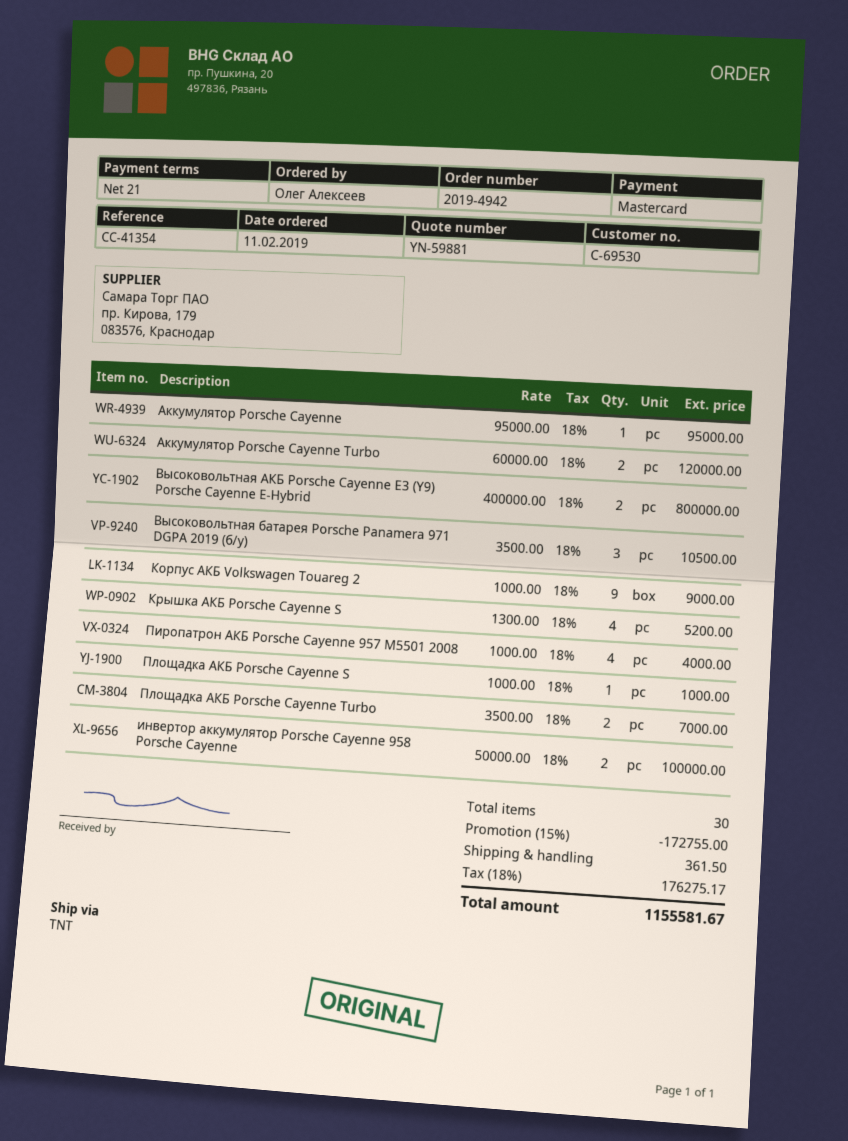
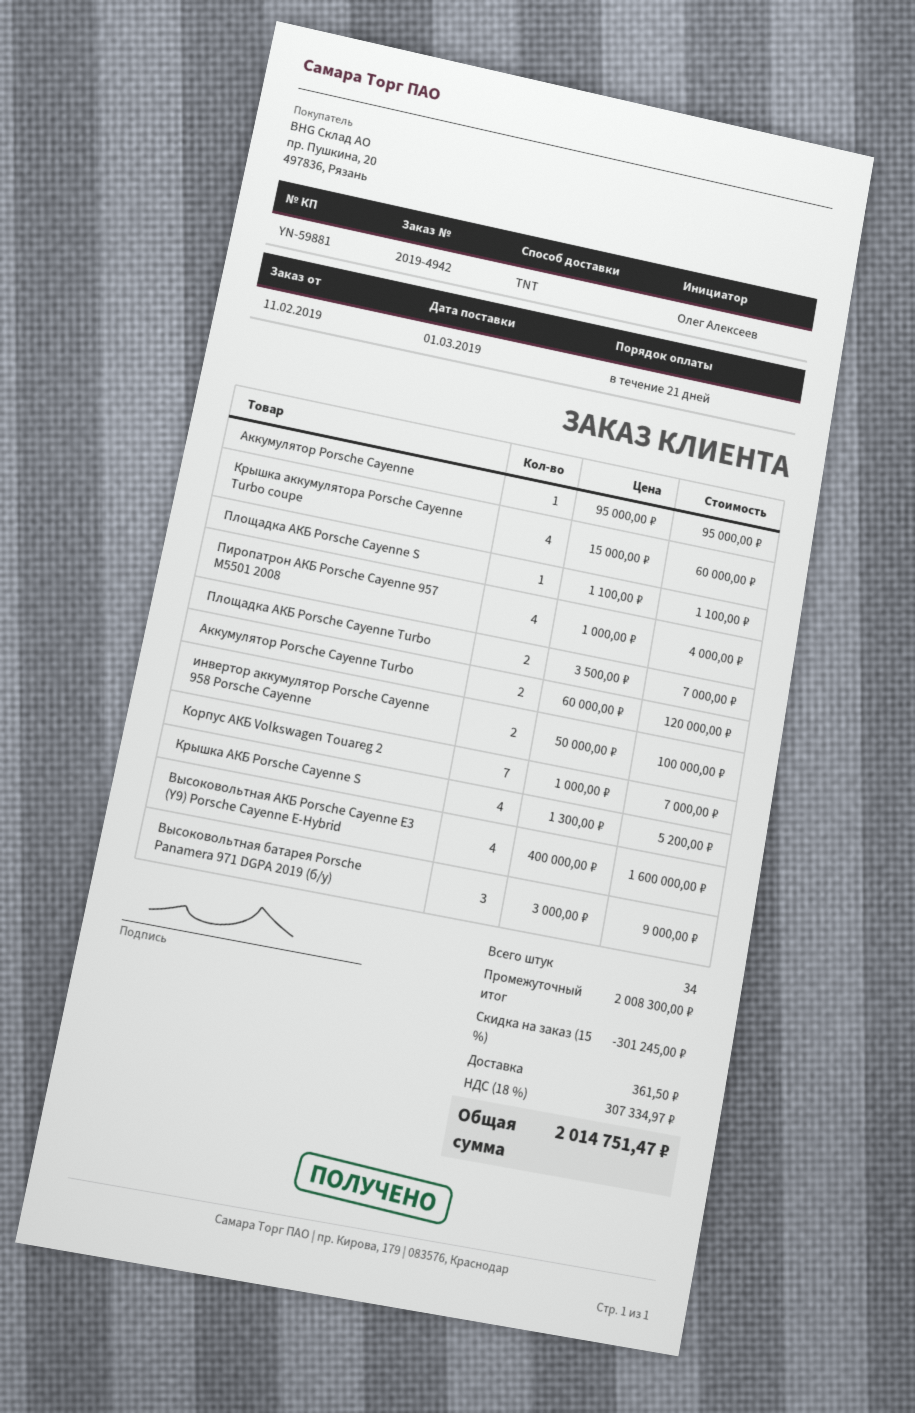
Высоковольтная АКБ Porsche Cayenne E3 (Y9) Porsche Cayenne E-Hybrid: 2 x 400000.00 = 800000.00 -> 4 x 400000.00 = 1600000.00
Высоковольтная батарея Porsche Panamera 971 DGPA 2019 (б/у): 3 x 3500.00 = 10500.00 -> 3 x 3000.00 = 9000.00
Корпус АКБ Volkswagen Touareg 2: 9 x 1000.00 = 9000.00 -> 7 x 1000.00 = 7000.00
Площадка АКБ Porsche Cayenne S: 1 x 1000.00 = 1000.00 -> 1 x 1100.00 = 1100.00
Крышка аккумулятора Porsche Cayenne Turbo coupe: none -> 4 x 15000.00 = 60000.00
total quantity: 30 -> 34
discount: 15% = 172755.00 -> 15% = 301245.00
tax: 18% = 176275.17 -> 18% = 307334.97
total: 1155581.67 -> 2014751.47

